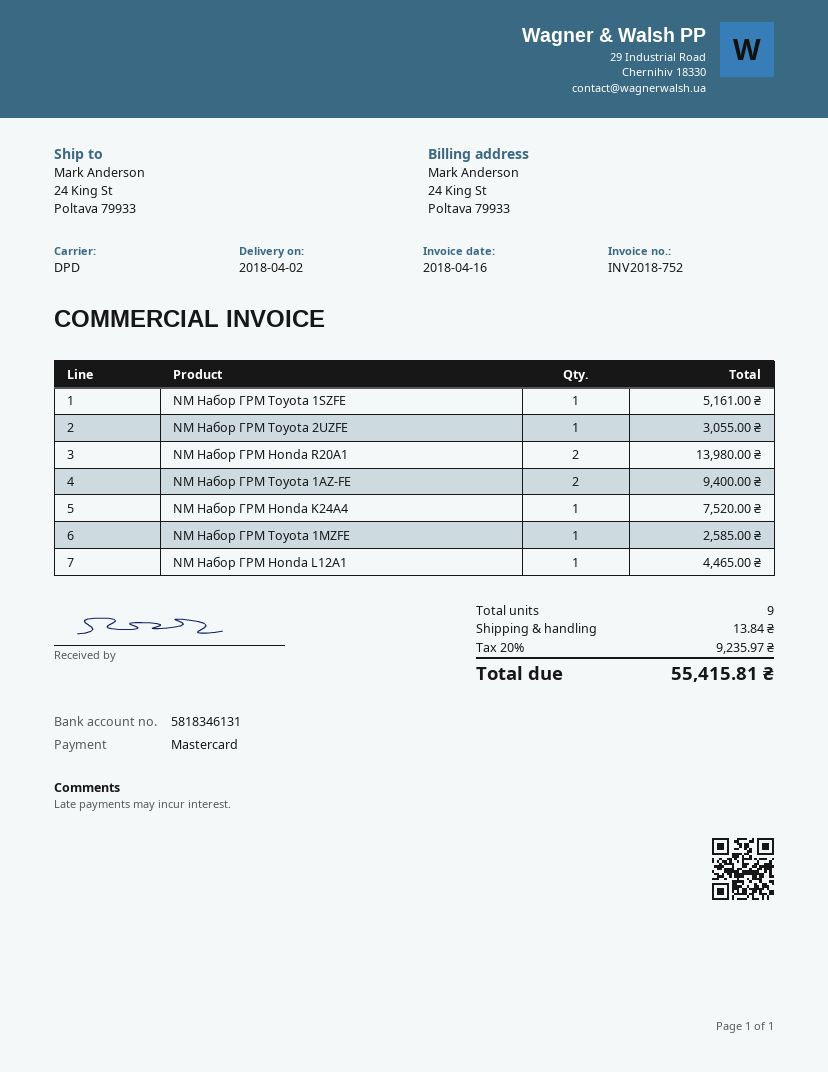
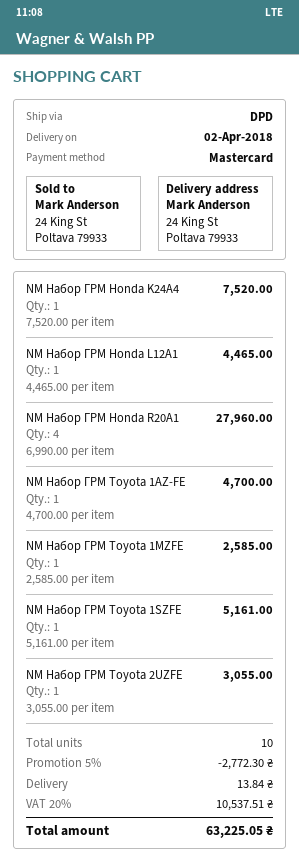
NM Набор ГРМ Honda R20A1: 2 for 13980.00 -> 4 for 27960.00
NM Набор ГРМ Toyota 1AZ-FE: 2 for 9400.00 -> 1 for 4700.00
total quantity: 9 -> 10
discount: none -> 5% = 2772.30
tax: 20% = 9235.97 -> 20% = 10537.51
total: 55415.81 -> 63225.05

